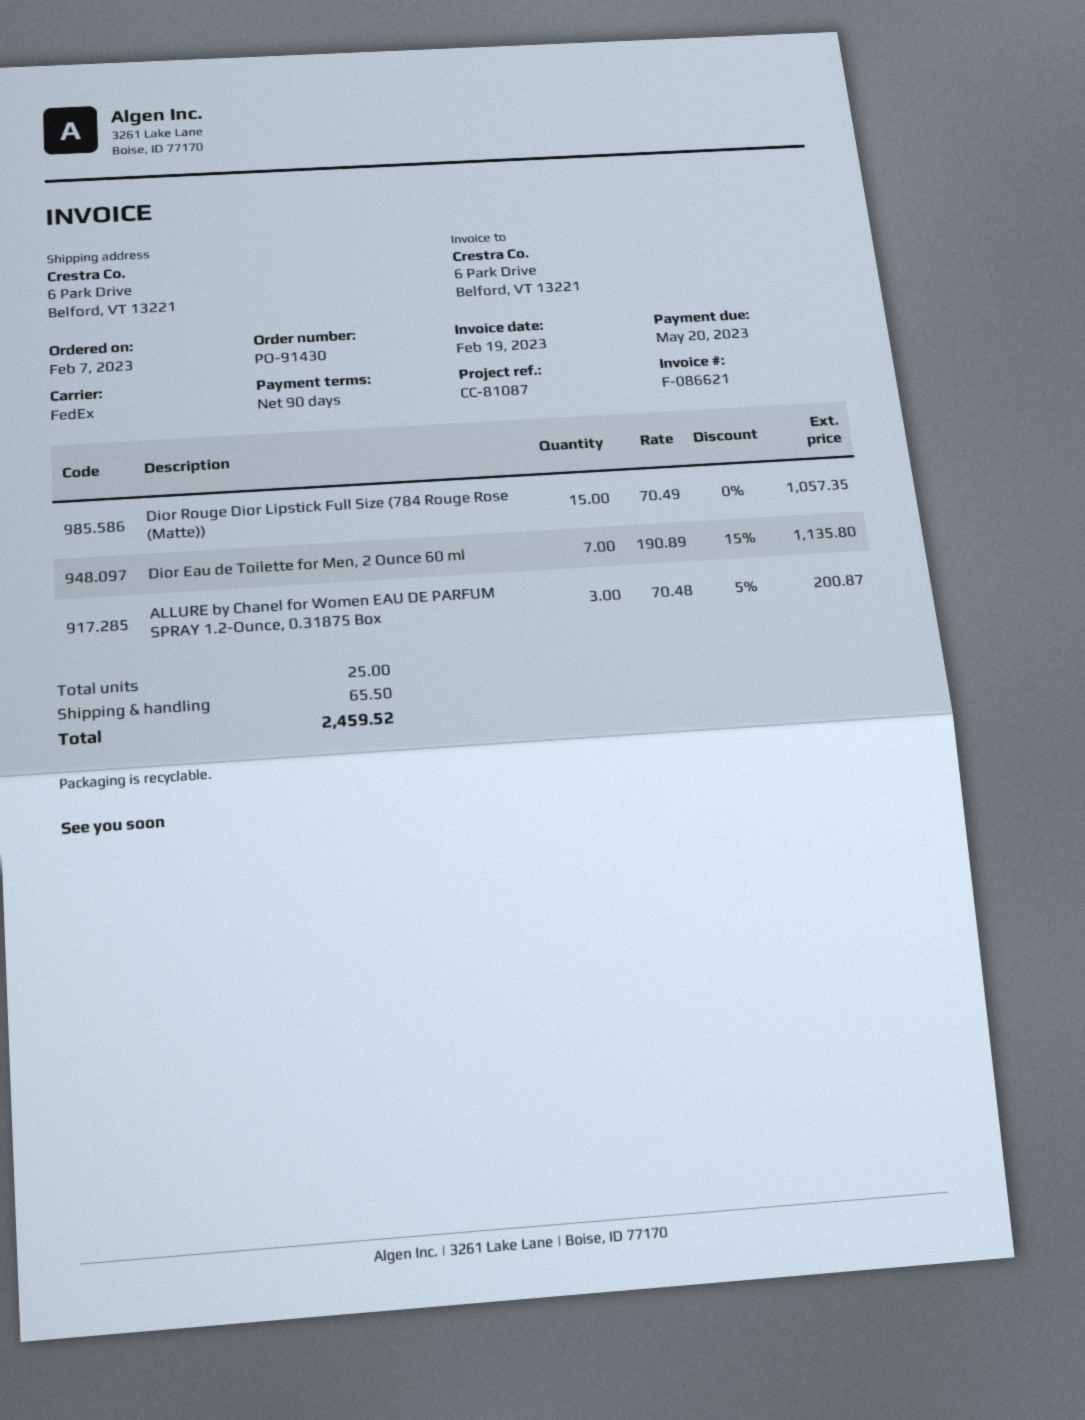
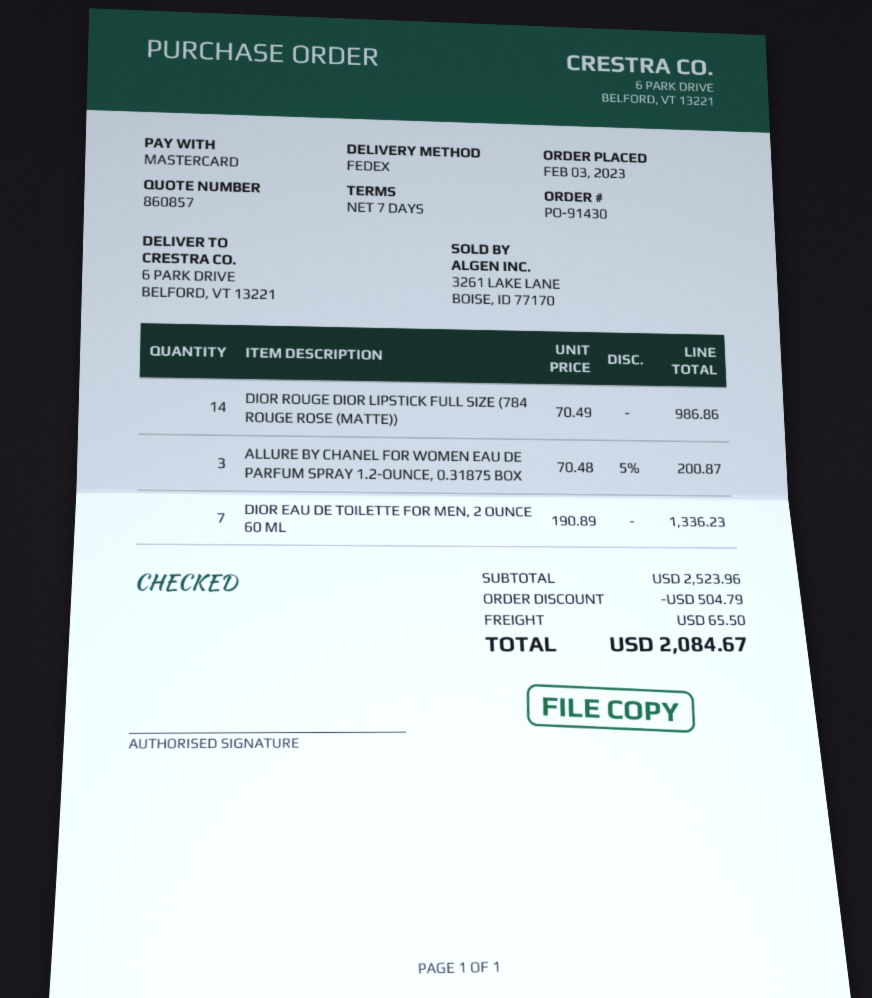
order date: 2023-02-07 -> 2023-02-03
payment terms: 90 days -> 7 days
Dior Rouge Dior Lipstick Full Size (784 Rouge Rose (Matte)): 15 x 70.49 = 1057.35 -> 14 x 70.49 = 986.86
Dior Eau de Toilette for Men, 2 Ounce 60 ml: 7 x 190.89 - 15% = 1135.80 -> 7 x 190.89 = 1336.23
discount: none -> 504.79
total: 2459.52 -> 2084.67

